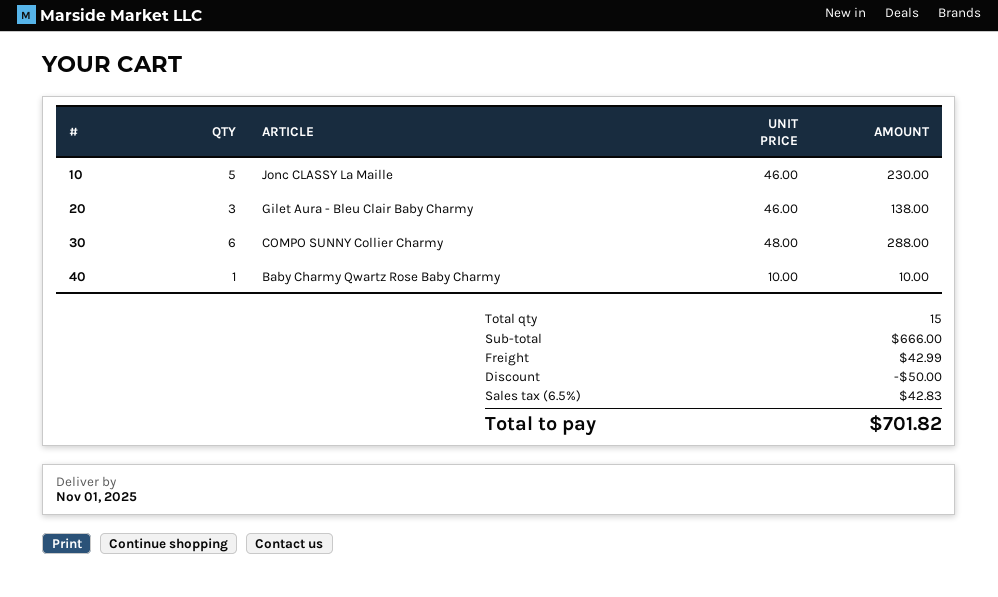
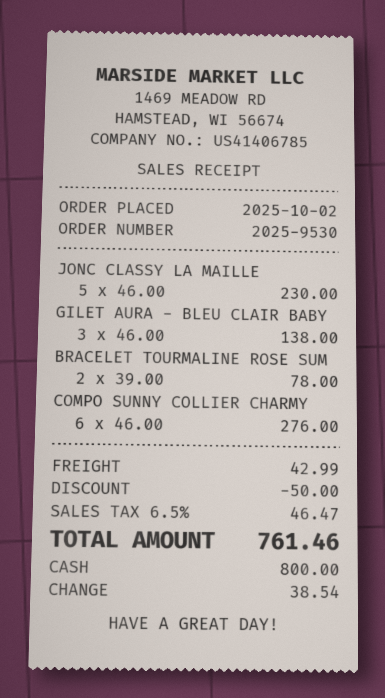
COMPO SUNNY Collier Charmy: 6 x 48.00 = 288.00 -> 6 x 46.00 = 276.00
Baby Charmy Qwartz Rose Baby Charmy: 1 x 10.00 = 10.00 -> none
BRACELET TOURMALINE ROSE SUM: none -> 2 x 39.00 = 78.00
tax: 6.5% = 42.83 -> 6.5% = 46.47
total: 701.82 -> 761.46

